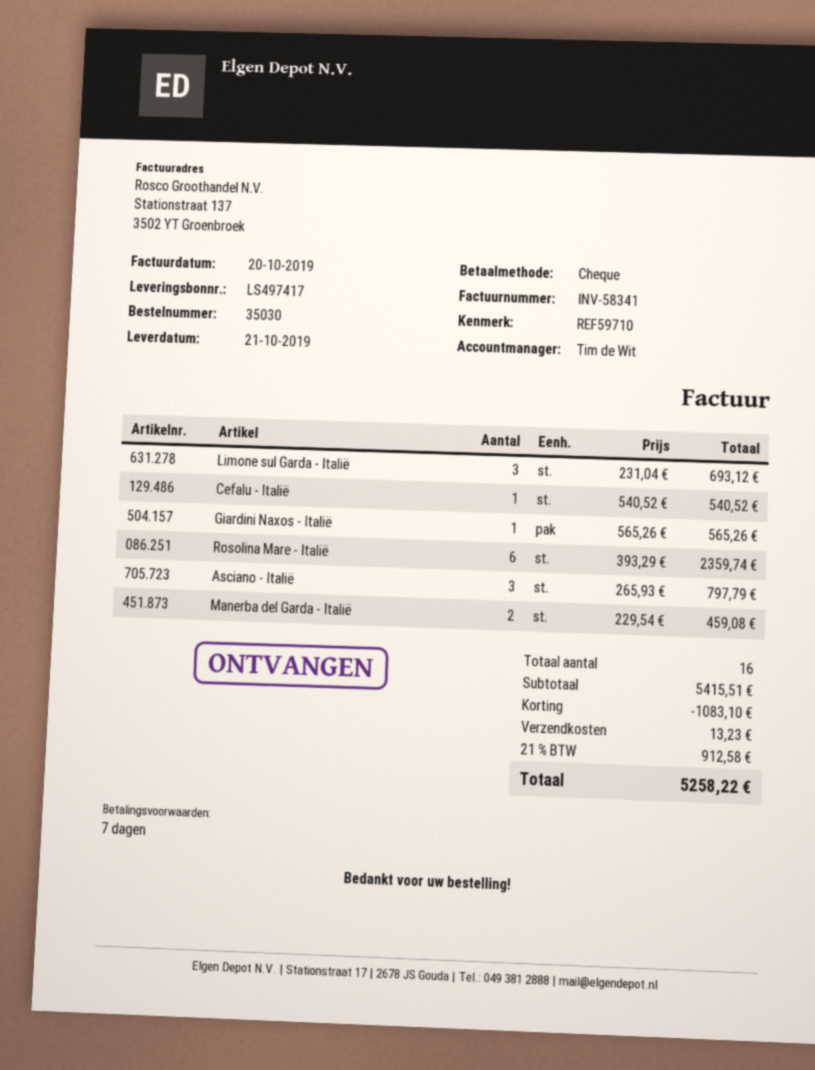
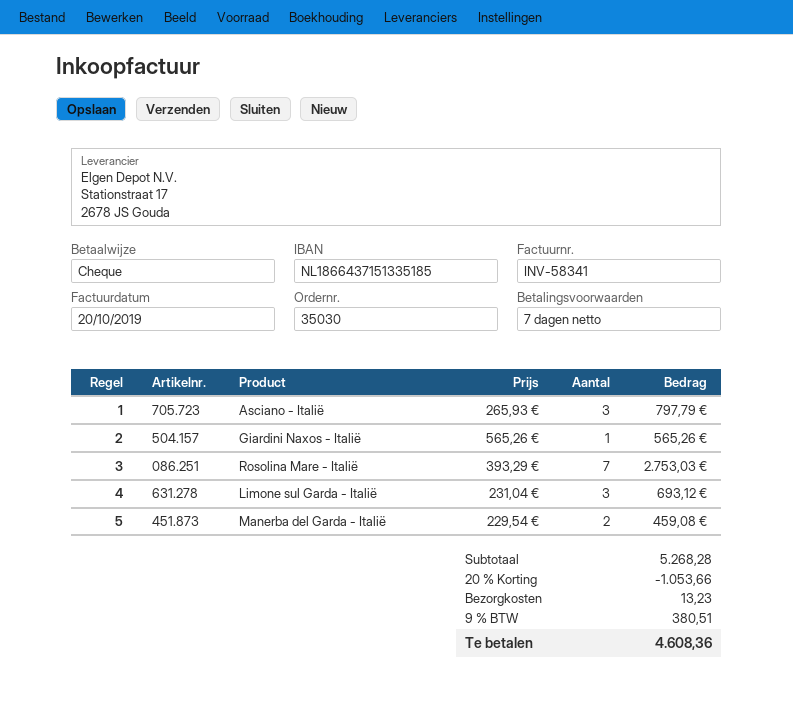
Cefalu - Italië: 1 x 540.52 = 540.52 -> none
Rosolina Mare - Italië: 6 x 393.29 = 2359.74 -> 7 x 393.29 = 2753.03
subtotal: 5415.51 -> 5268.28
discount: 1083.10 -> 1053.66
tax: 21% = 912.58 -> 9% = 380.51
total: 5258.22 -> 4608.36

